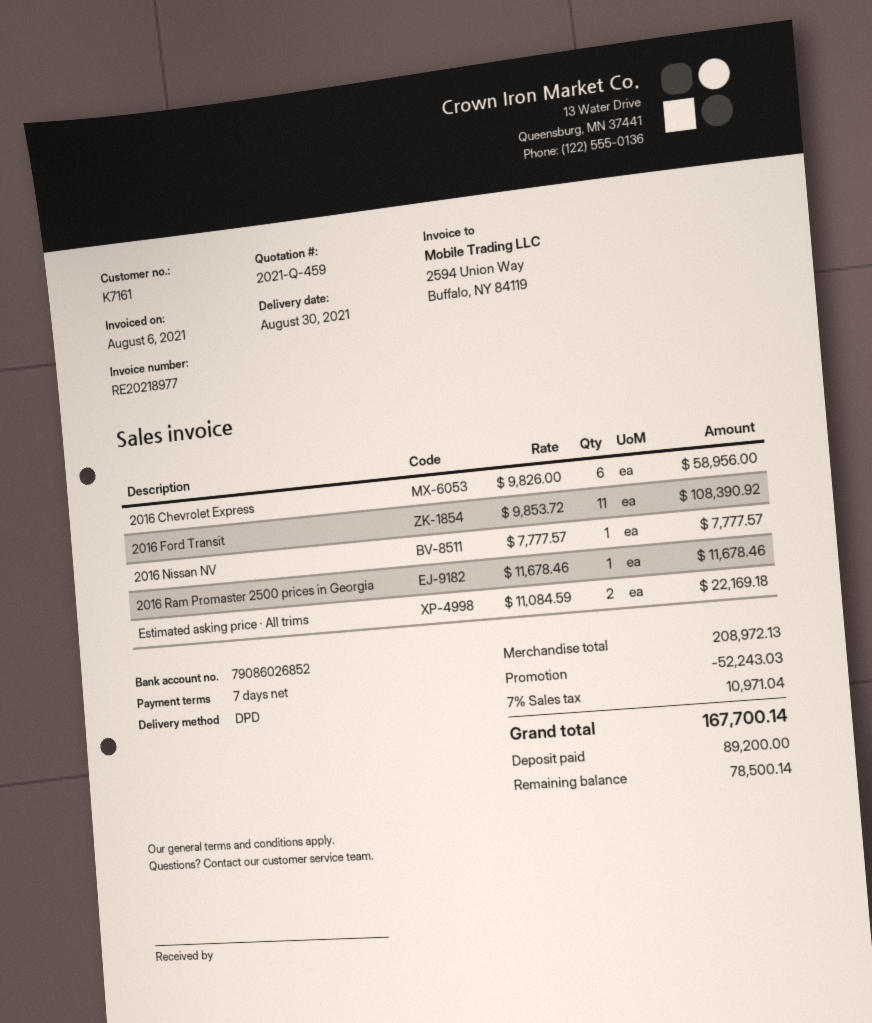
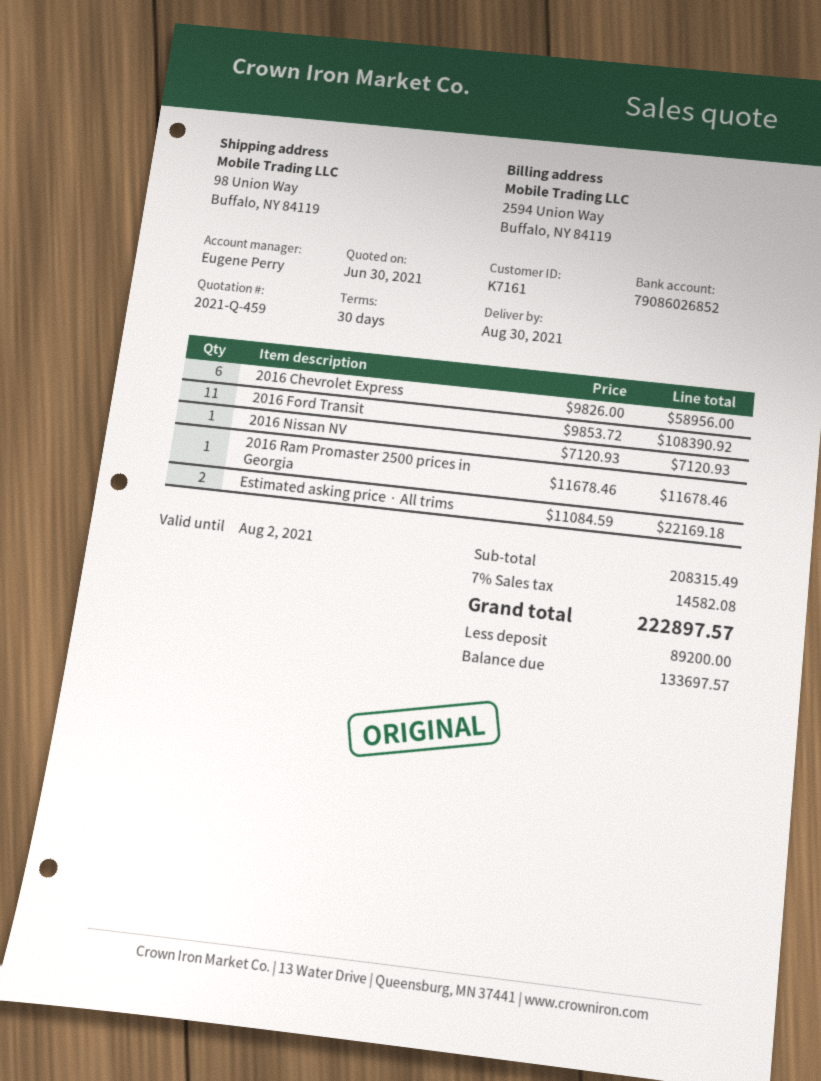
payment terms: 7 days -> 30 days
2016 Nissan NV: 1 x 7777.57 = 7777.57 -> 1 x 7120.93 = 7120.93
subtotal: 208972.13 -> 208315.49
discount: 52243.03 -> none
tax: 7% = 10971.04 -> 7% = 14582.08
total: 167700.14 -> 222897.57
balance: 78500.14 -> 133697.57

